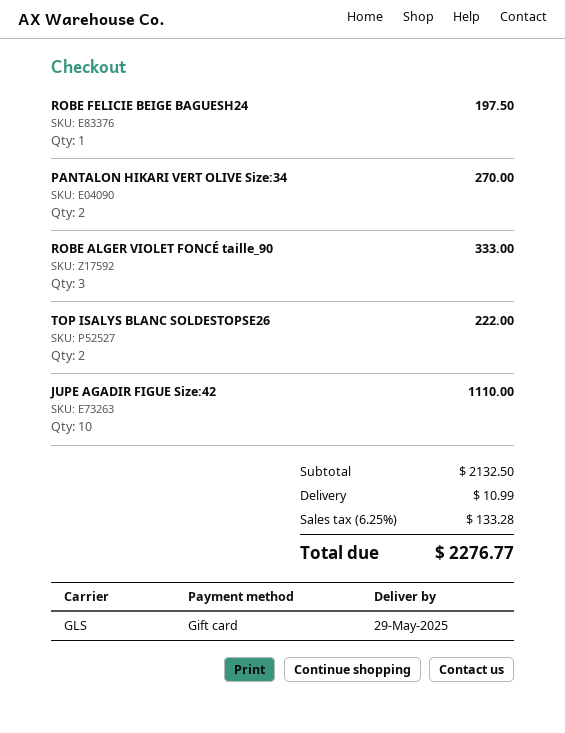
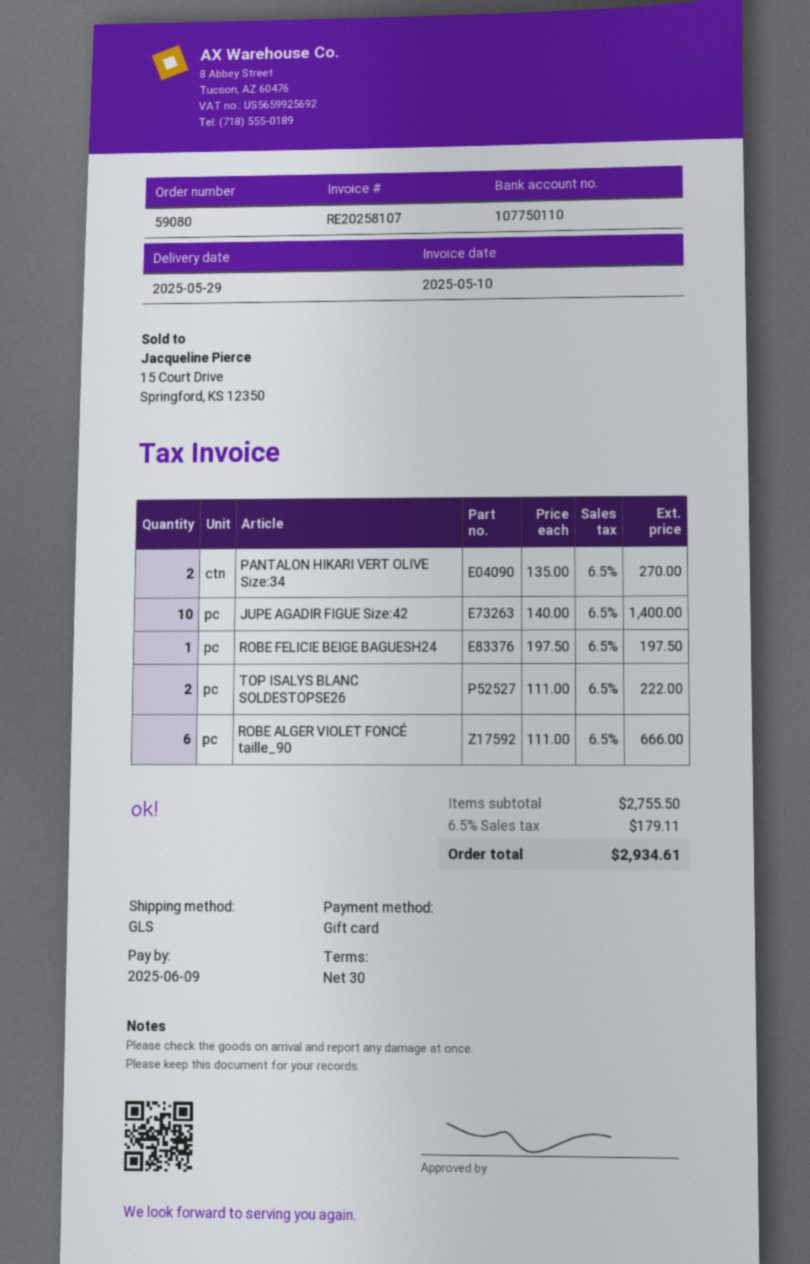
ROBE ALGER VIOLET FONCÉ taille_90: 3 for 333.00 -> 6 for 666.00
JUPE AGADIR FIGUE Size:42: 10 for 1110.00 -> 10 for 1400.00
subtotal: 2132.50 -> 2755.50
shipping: 10.99 -> none
tax: 6.25% = 133.28 -> 6.5% = 179.11
total: 2276.77 -> 2934.61

